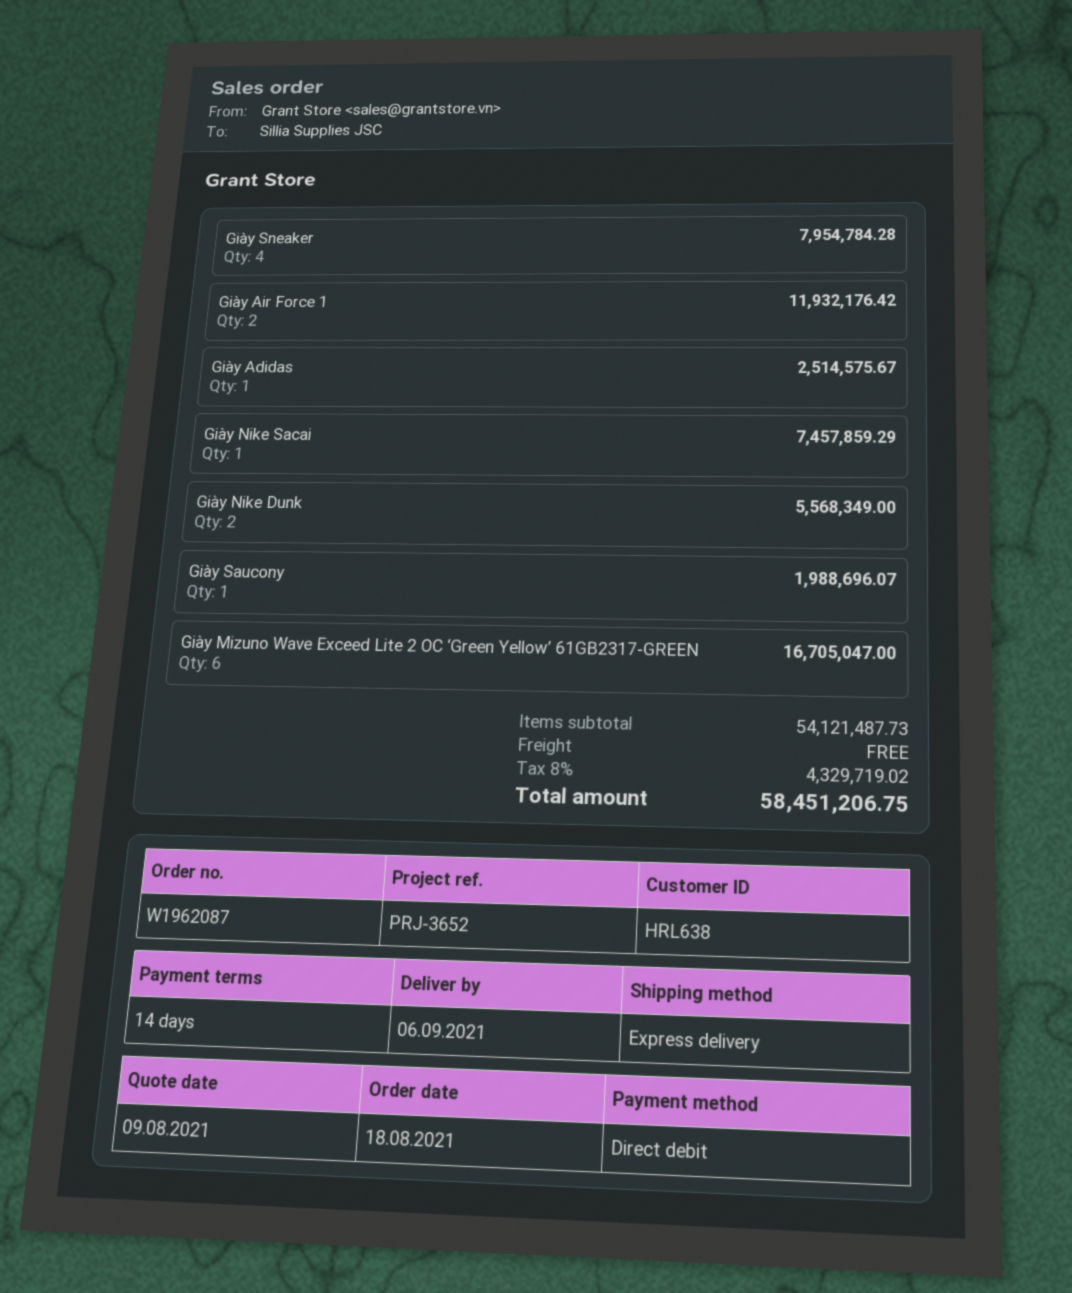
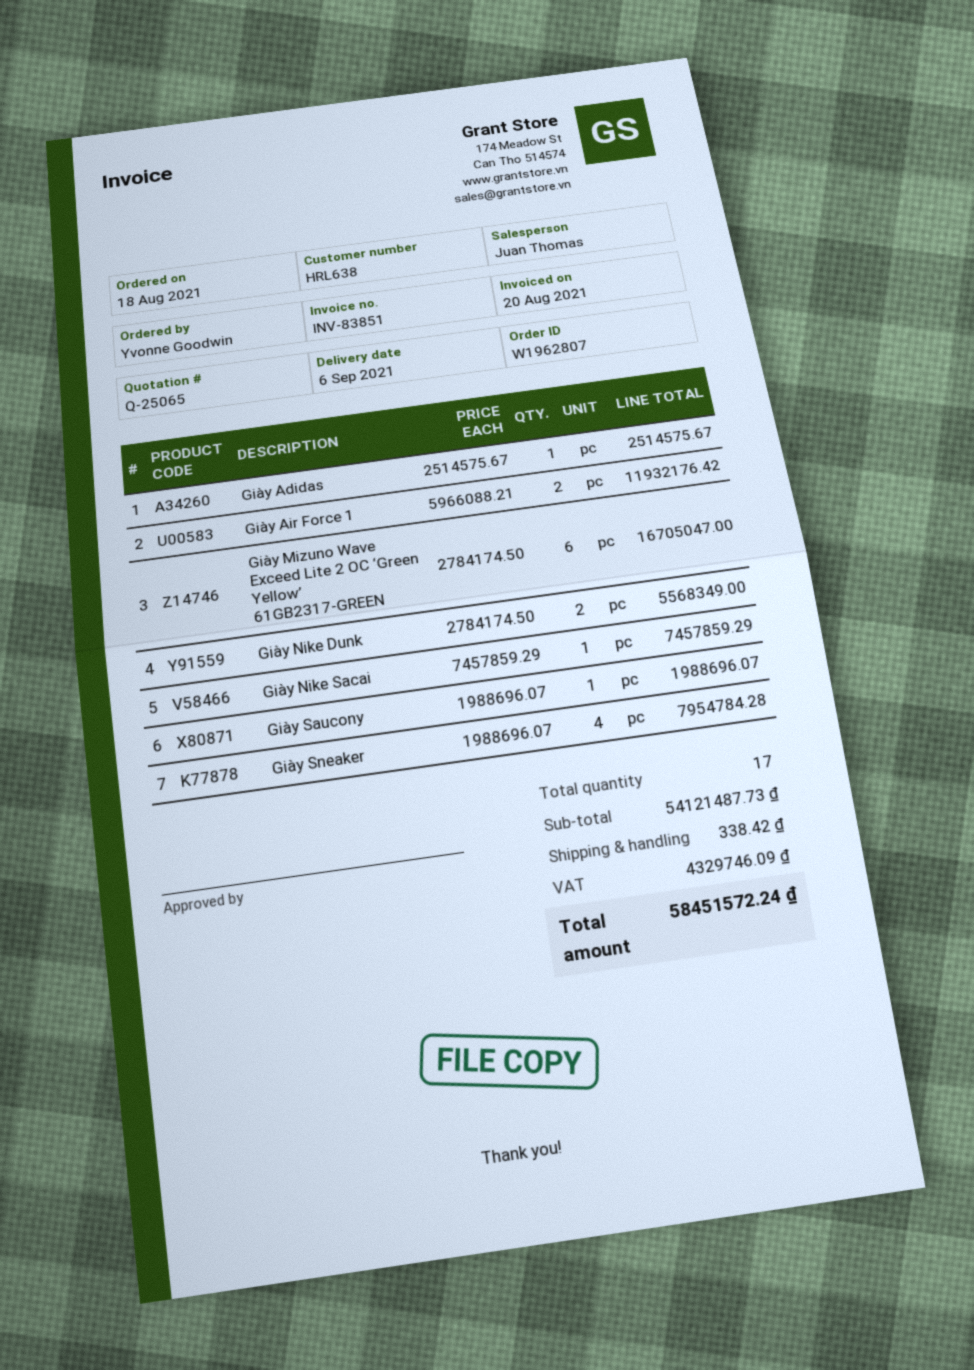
order number: W1962087 -> W1962807
shipping: 0.00 -> 338.42
tax: 4329719.02 -> 4329746.09
total: 58451206.75 -> 58451572.24

